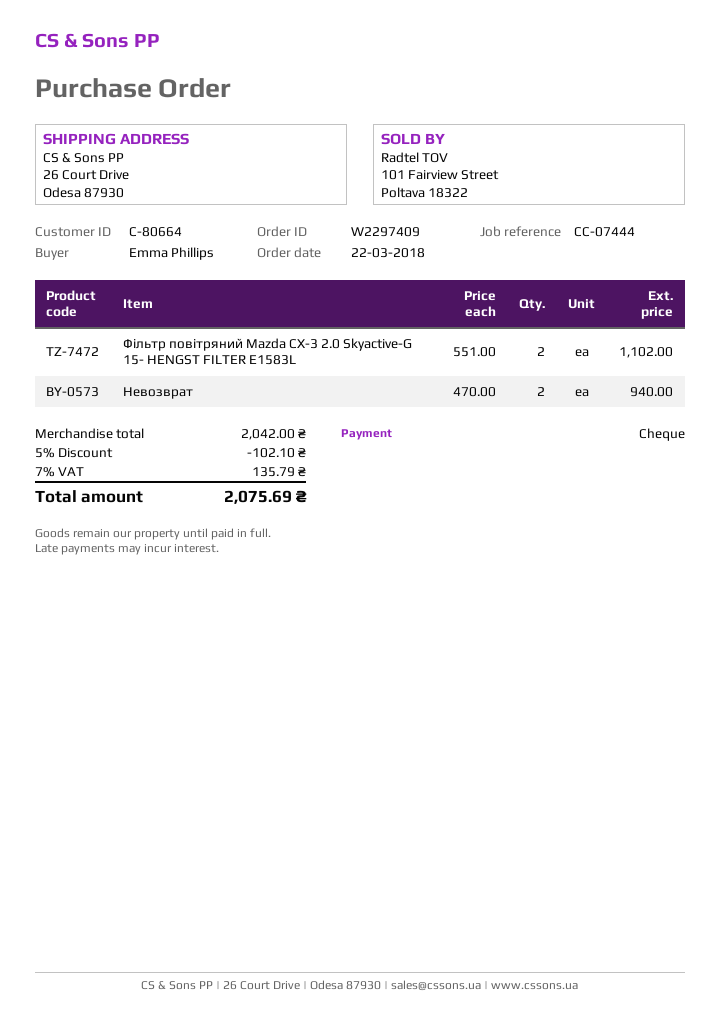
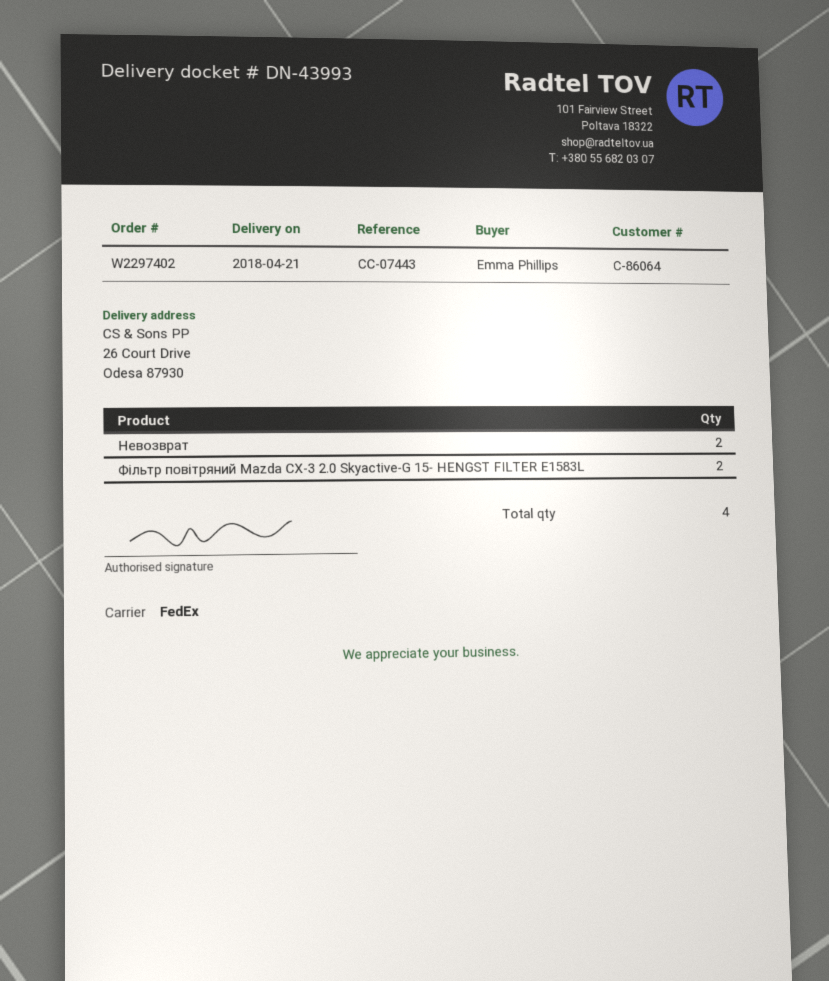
order number: W2297409 -> W2297402
customer number: C-80664 -> C-86064
reference: CC-07444 -> CC-07443

